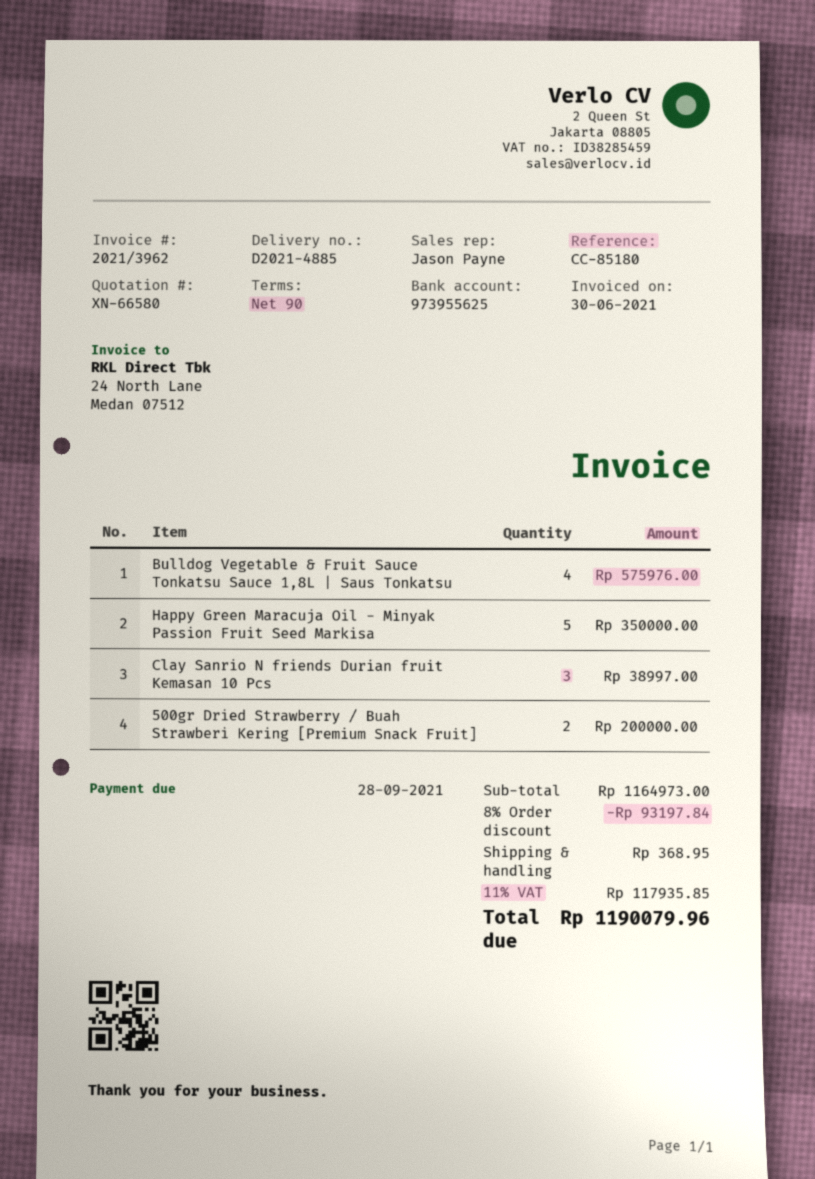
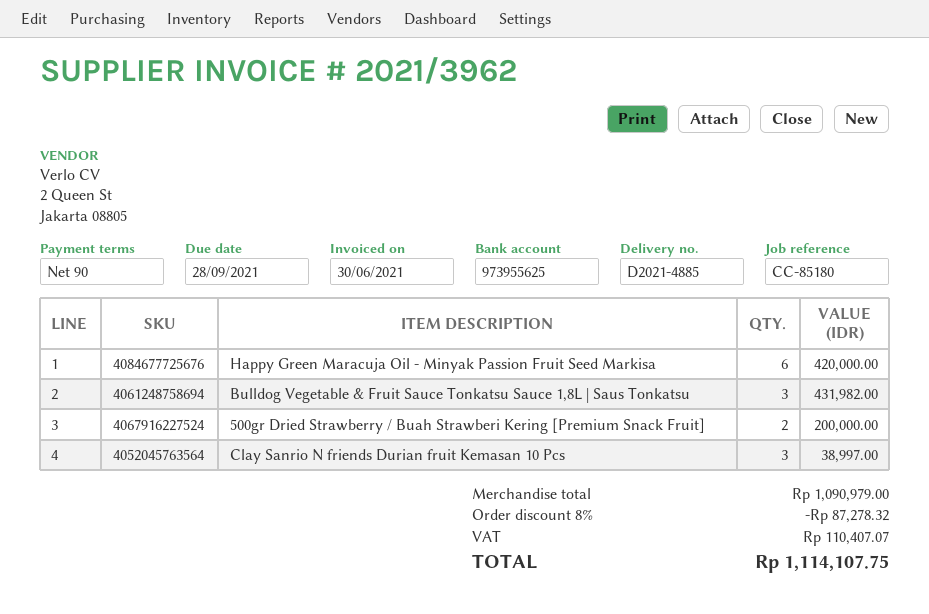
Bulldog Vegetable & Fruit Sauce Tonkatsu Sauce 1,8L | Saus Tonkatsu: 4 for 575976.00 -> 3 for 431982.00
Happy Green Maracuja Oil - Minyak Passion Fruit Seed Markisa: 5 for 350000.00 -> 6 for 420000.00
subtotal: 1164973.00 -> 1090979.00
discount: 8% = 93197.84 -> 8% = 87278.32
shipping: 368.95 -> none
tax: 117935.85 -> 110407.07
total: 1190079.96 -> 1114107.75

